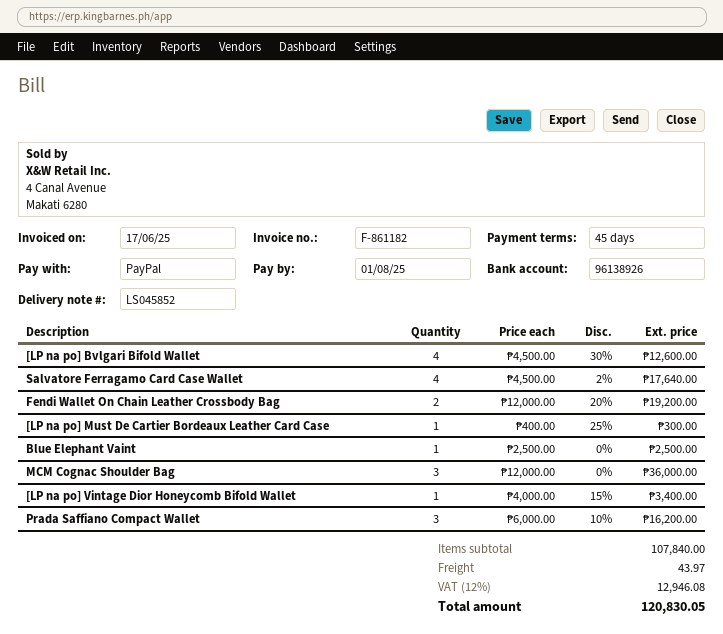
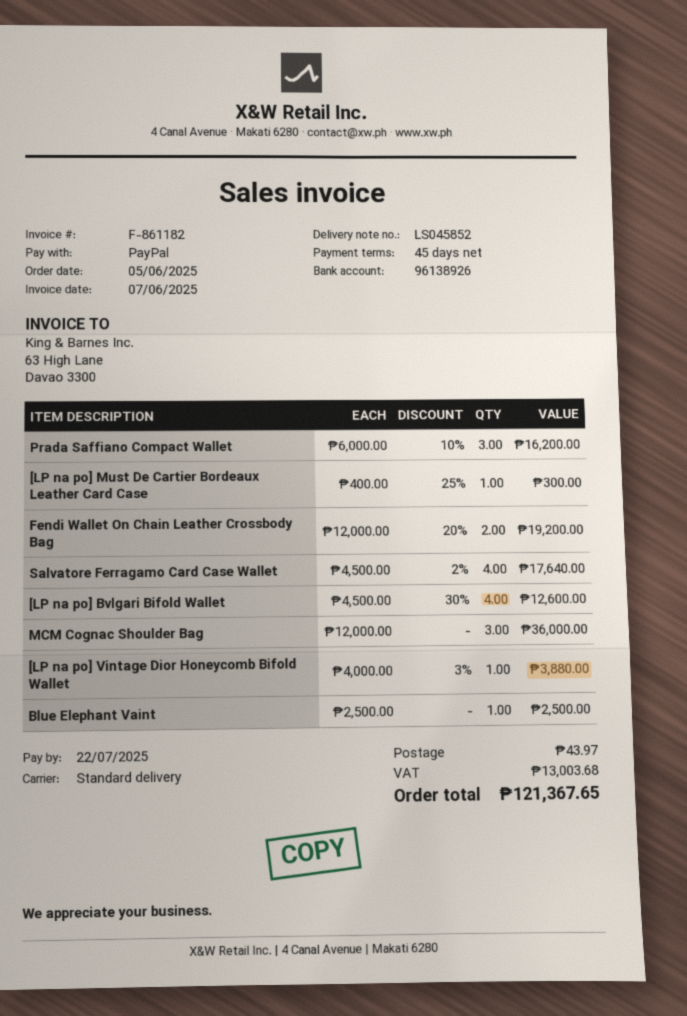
invoice date: 2025-06-17 -> 2025-06-07
due date: 2025-08-01 -> 2025-07-22
[LP na po] Vintage Dior Honeycomb Bifold Wallet: 1 x 4000.00 - 15% = 3400.00 -> 1 x 4000.00 - 3% = 3880.00
tax: 12946.08 -> 13003.68
total: 120830.05 -> 121367.65

